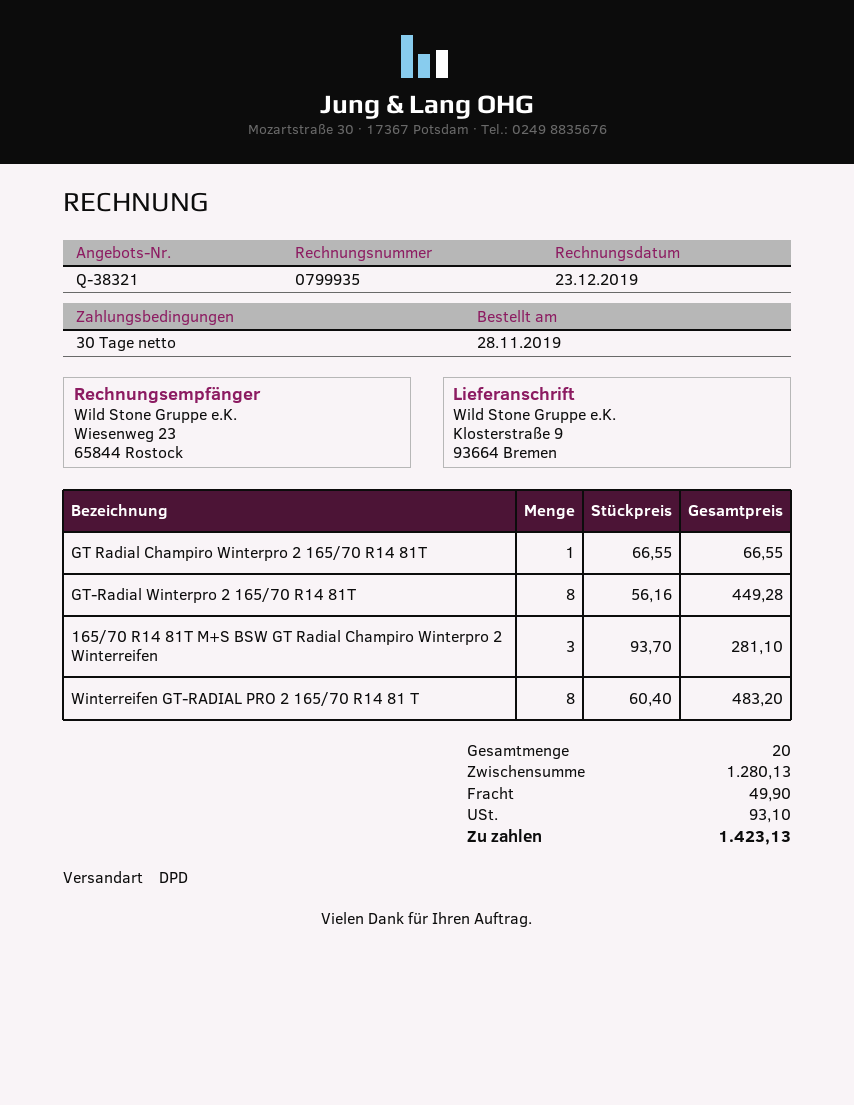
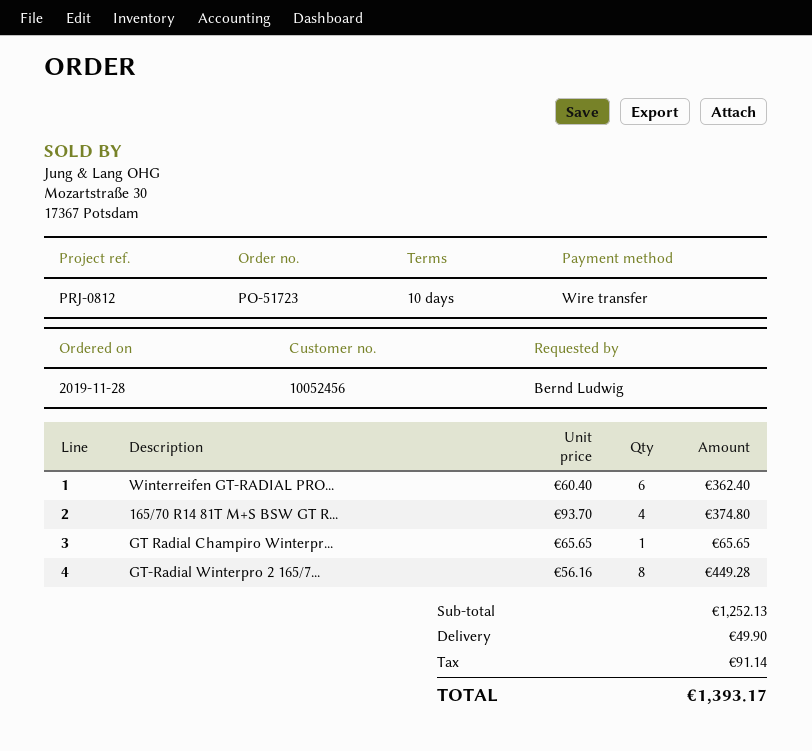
payment terms: 30 days -> 10 days
GT Radial Champiro Winterpro 2 165/70 R14 81T: 1 x 66.55 = 66.55 -> 1 x 65.65 = 65.65
165/70 R14 81T M+S BSW GT Radial Champiro Winterpro 2 Winterreifen: 3 x 93.70 = 281.10 -> 4 x 93.70 = 374.80
Winterreifen GT-RADIAL PRO 2 165/70 R14 81 T: 8 x 60.40 = 483.20 -> 6 x 60.40 = 362.40
subtotal: 1280.13 -> 1252.13
tax: 93.10 -> 91.14
total: 1423.13 -> 1393.17

